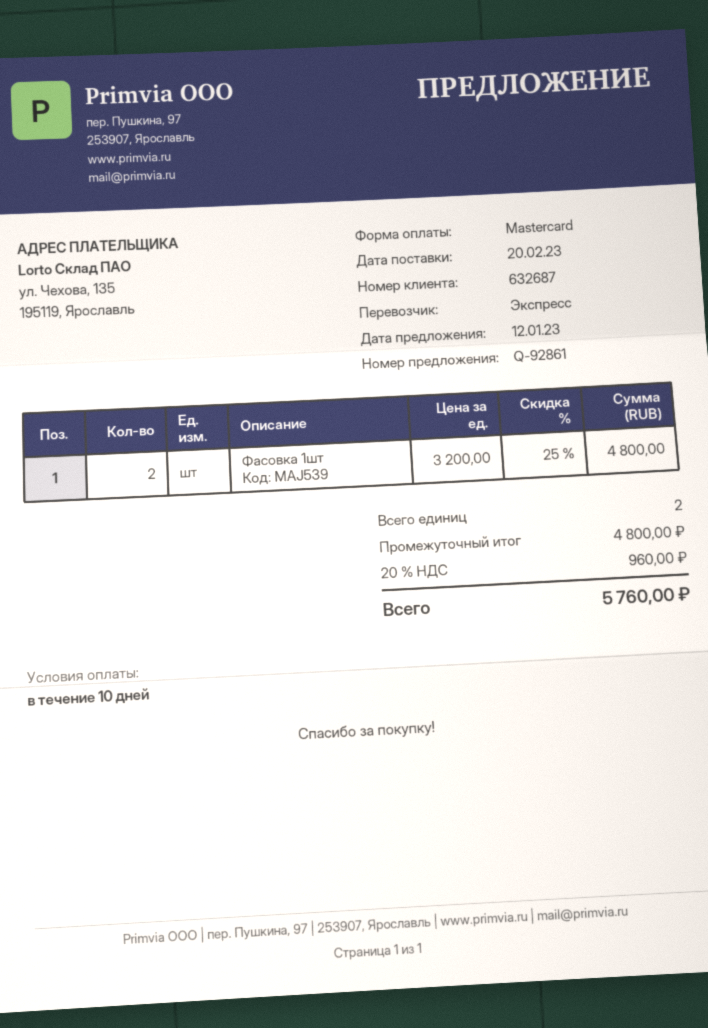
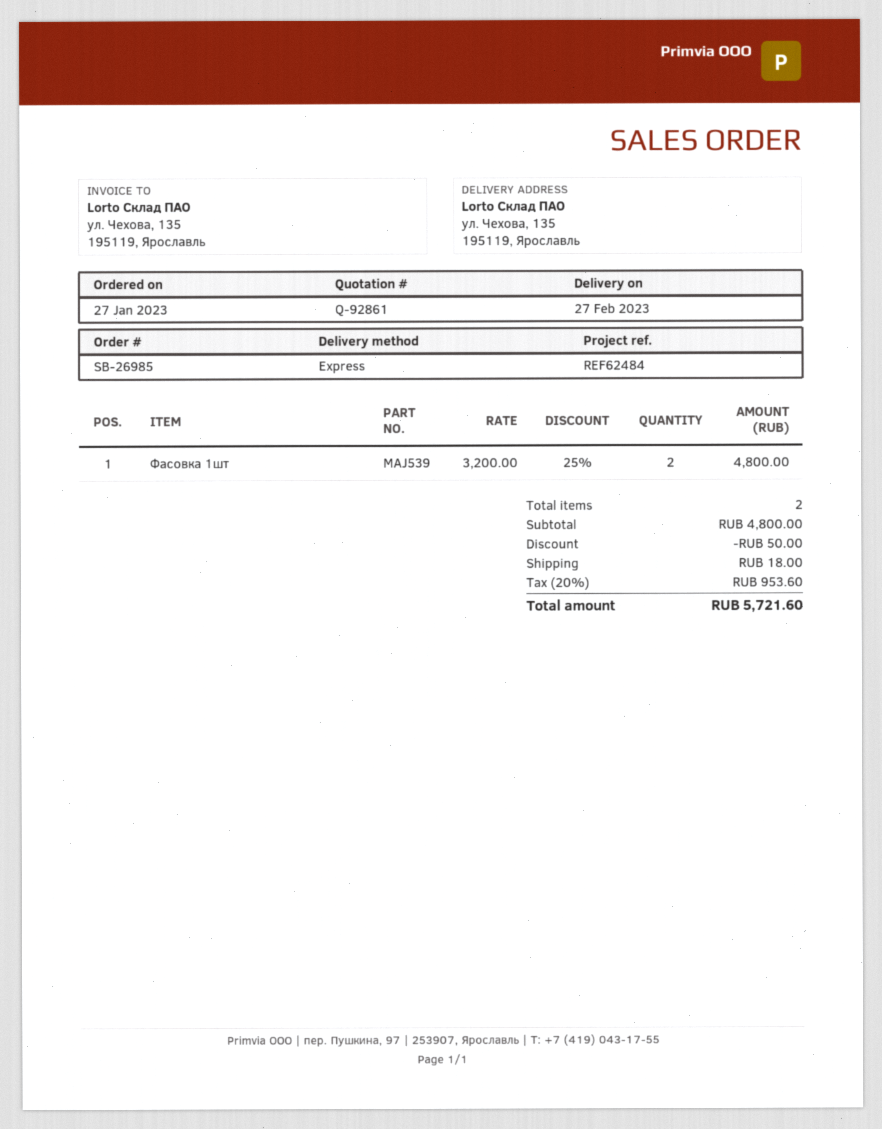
delivery date: 2023-02-20 -> 2023-02-27
discount: none -> 50.00
shipping: none -> 18.00
tax: 20% = 960.00 -> 20% = 953.60
total: 5760.00 -> 5721.60

